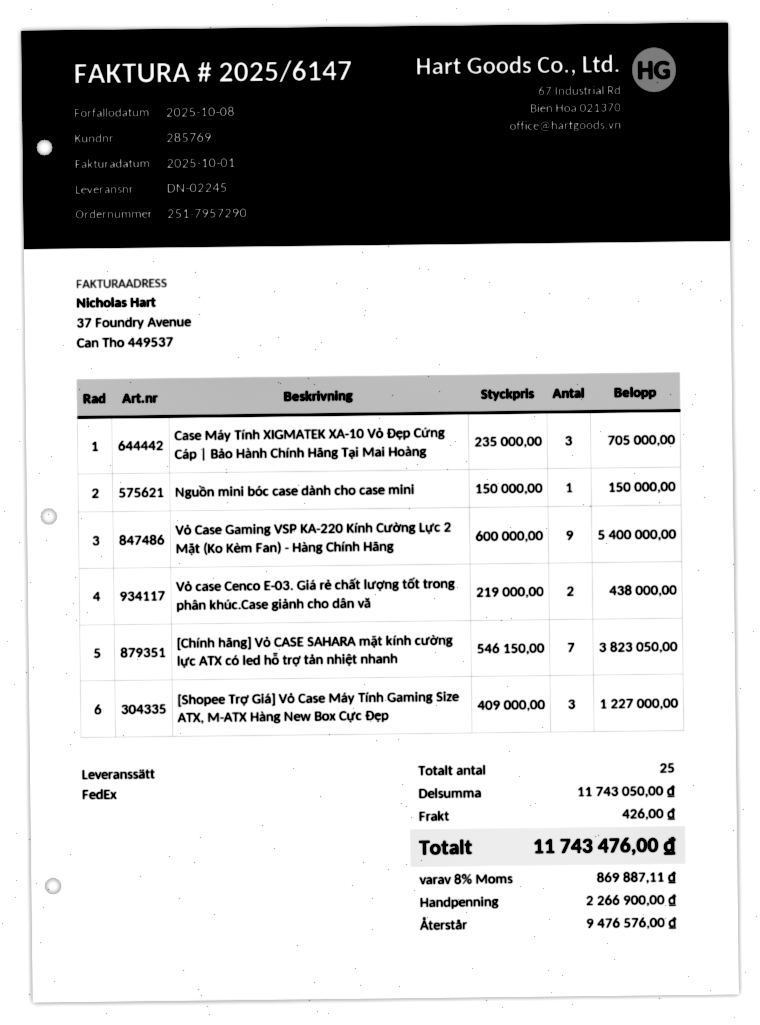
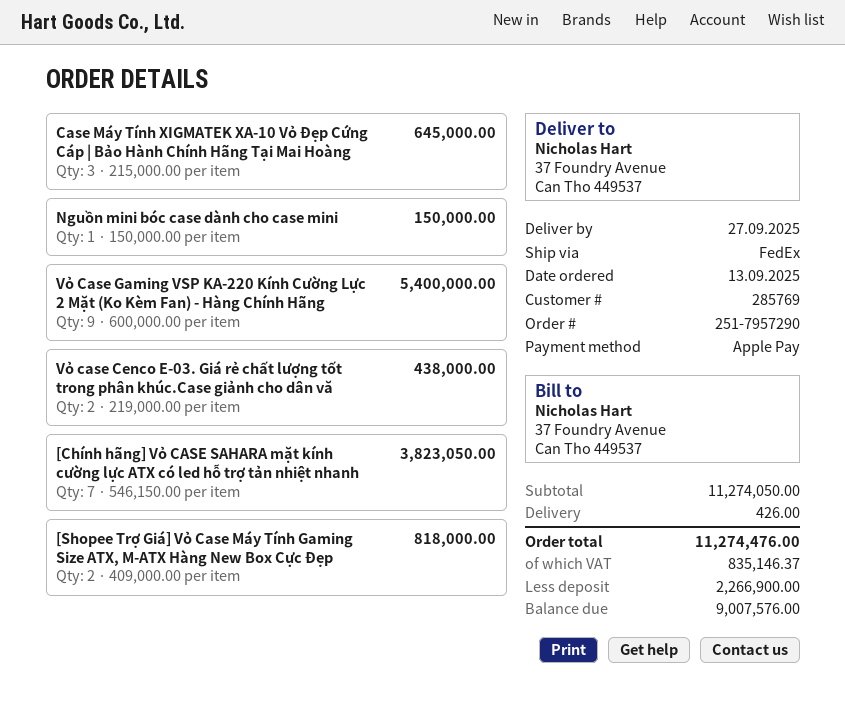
Case Máy Tính XIGMATEK XA-10 Vỏ Đẹp Cứng Cáp | Bảo Hành Chính Hãng Tại Mai Hoàng: 3 x 235000.00 = 705000.00 -> 3 x 215000.00 = 645000.00
[Shopee Trợ Giá] Vỏ Case Máy Tính Gaming Size ATX, M-ATX Hàng New Box Cực Đẹp: 3 x 409000.00 = 1227000.00 -> 2 x 409000.00 = 818000.00
subtotal: 11743050.00 -> 11274050.00
tax: 869887.11 -> 835146.37
total: 11743476.00 -> 11274476.00
balance: 9476576.00 -> 9007576.00

